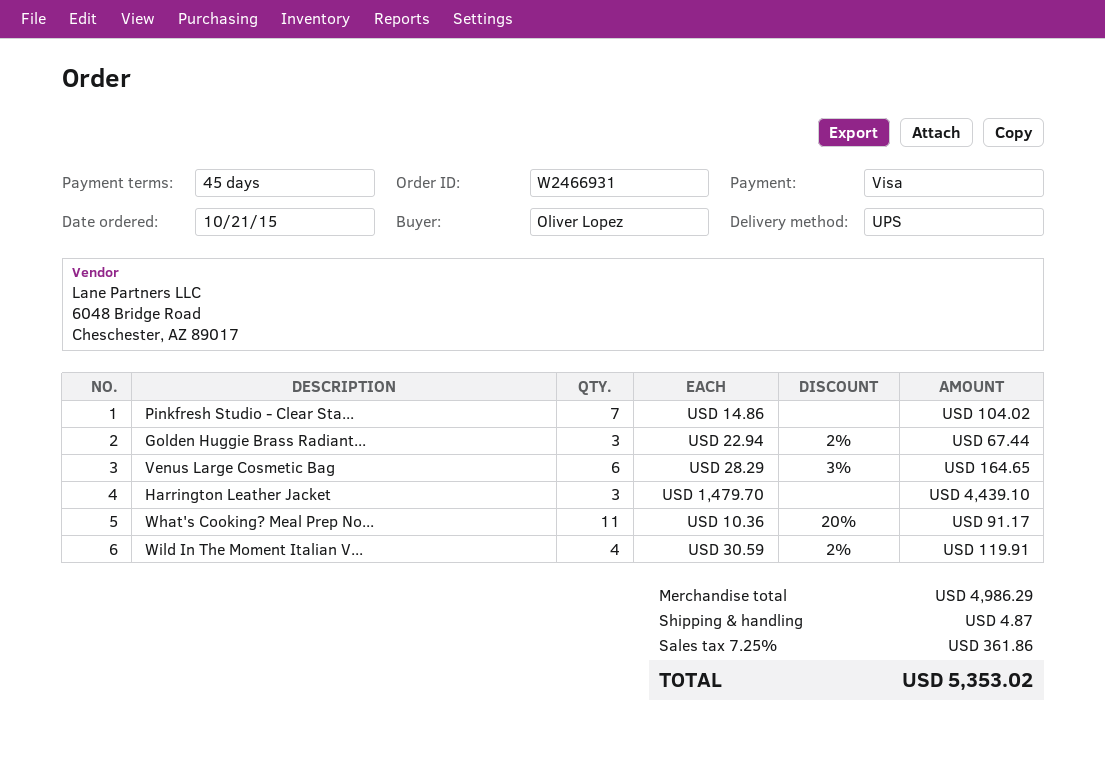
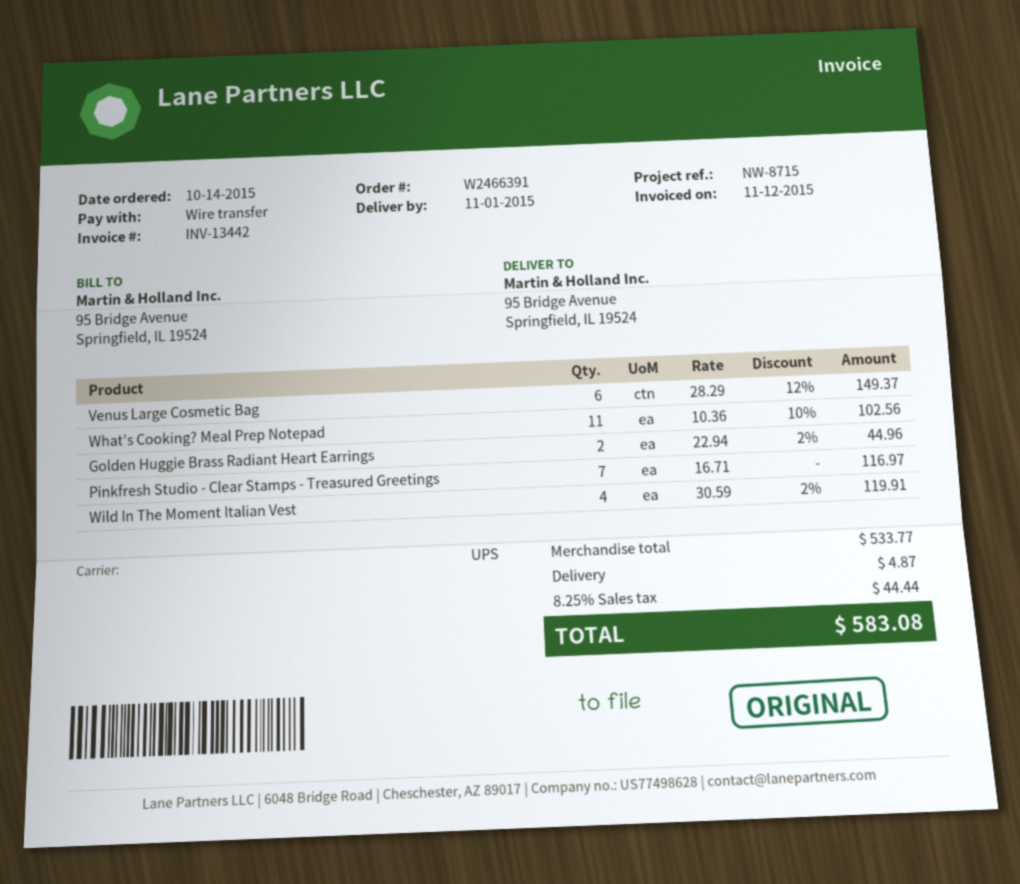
order number: W2466931 -> W2466391
order date: 2015-10-21 -> 2015-10-14
payment method: Visa -> bank transfer
Pinkfresh Studio - Clear Sta...: 7 x 14.86 = 104.02 -> 7 x 16.71 = 116.97
Golden Huggie Brass Radiant...: 3 x 22.94 - 2% = 67.44 -> 2 x 22.94 - 2% = 44.96
Venus Large Cosmetic Bag: 6 x 28.29 - 3% = 164.65 -> 6 x 28.29 - 12% = 149.37
Harrington Leather Jacket: 3 x 1479.70 = 4439.10 -> none
What's Cooking? Meal Prep No...: 11 x 10.36 - 20% = 91.17 -> 11 x 10.36 - 10% = 102.56
subtotal: 4986.29 -> 533.77
tax: 7.25% = 361.86 -> 8.25% = 44.44
total: 5353.02 -> 583.08

